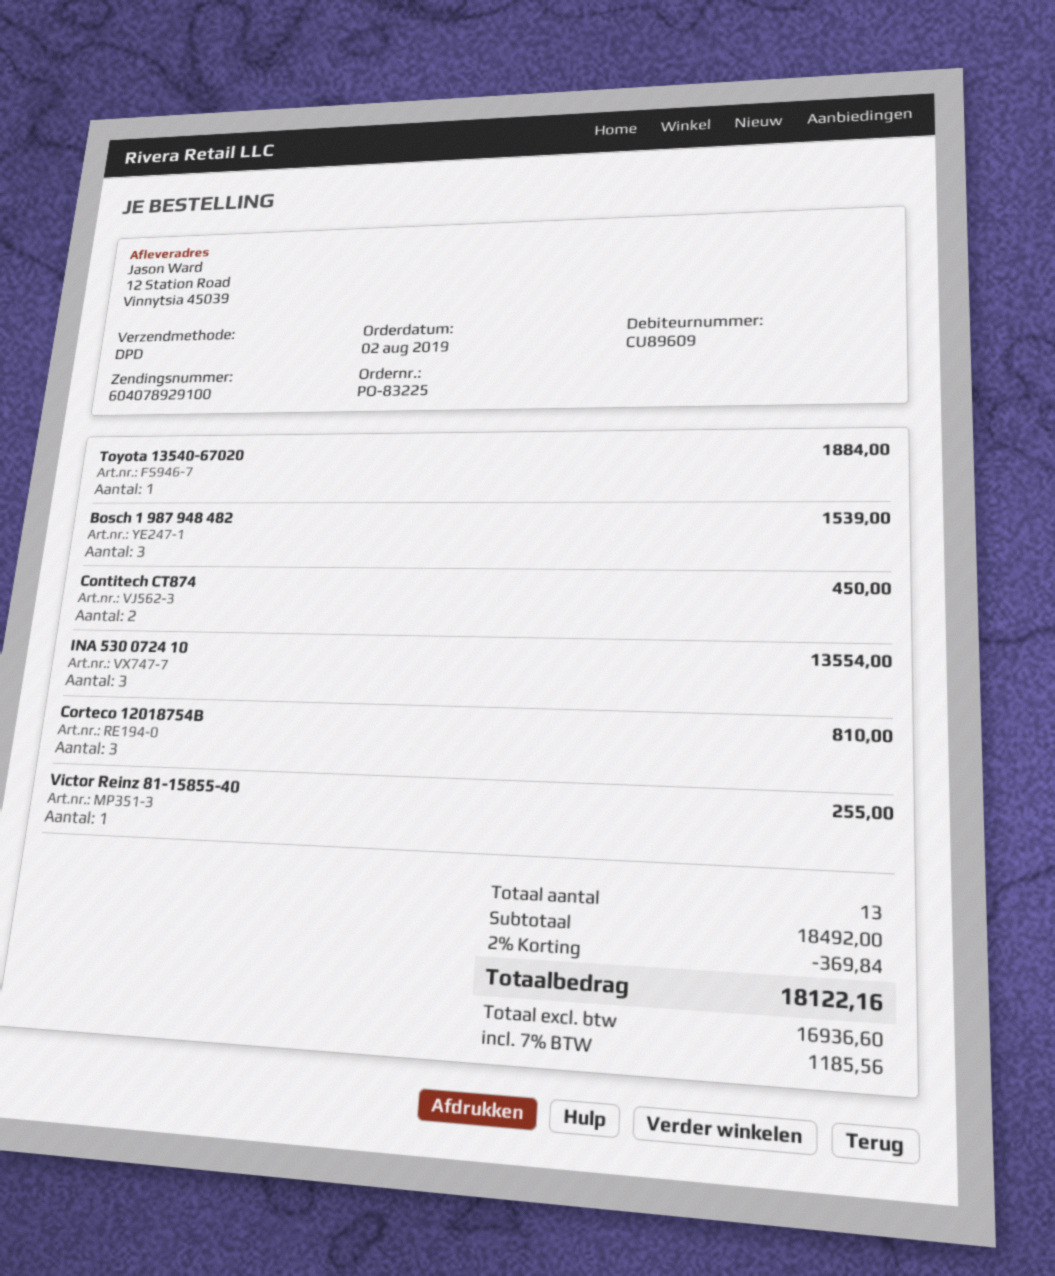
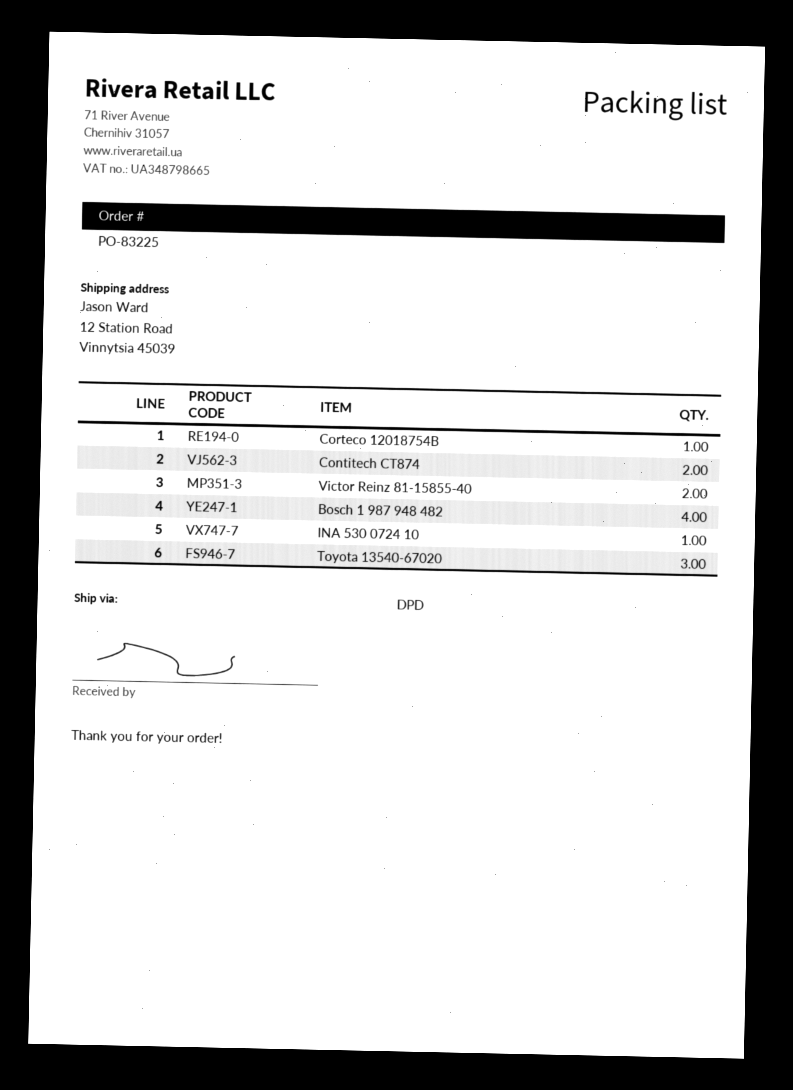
Toyota 13540-67020: 1 -> 3
Bosch 1 987 948 482: 3 -> 4
INA 530 0724 10: 3 -> 1
Corteco 12018754B: 3 -> 1
Victor Reinz 81-15855-40: 1 -> 2

